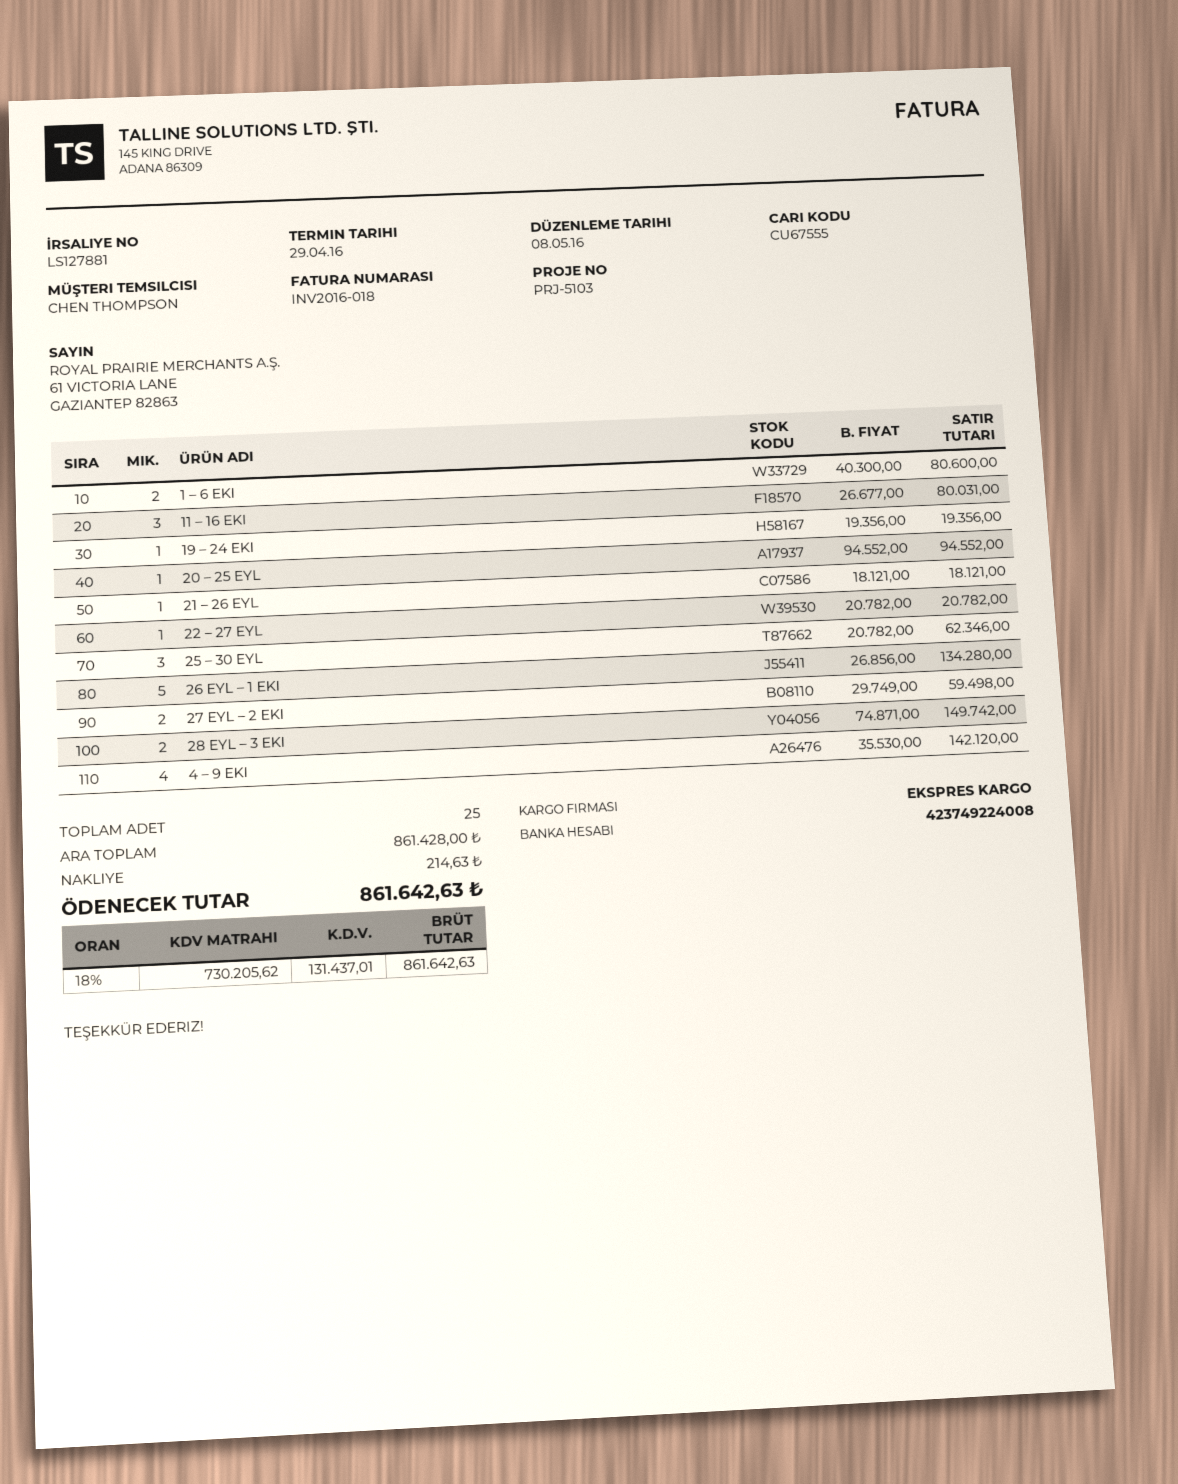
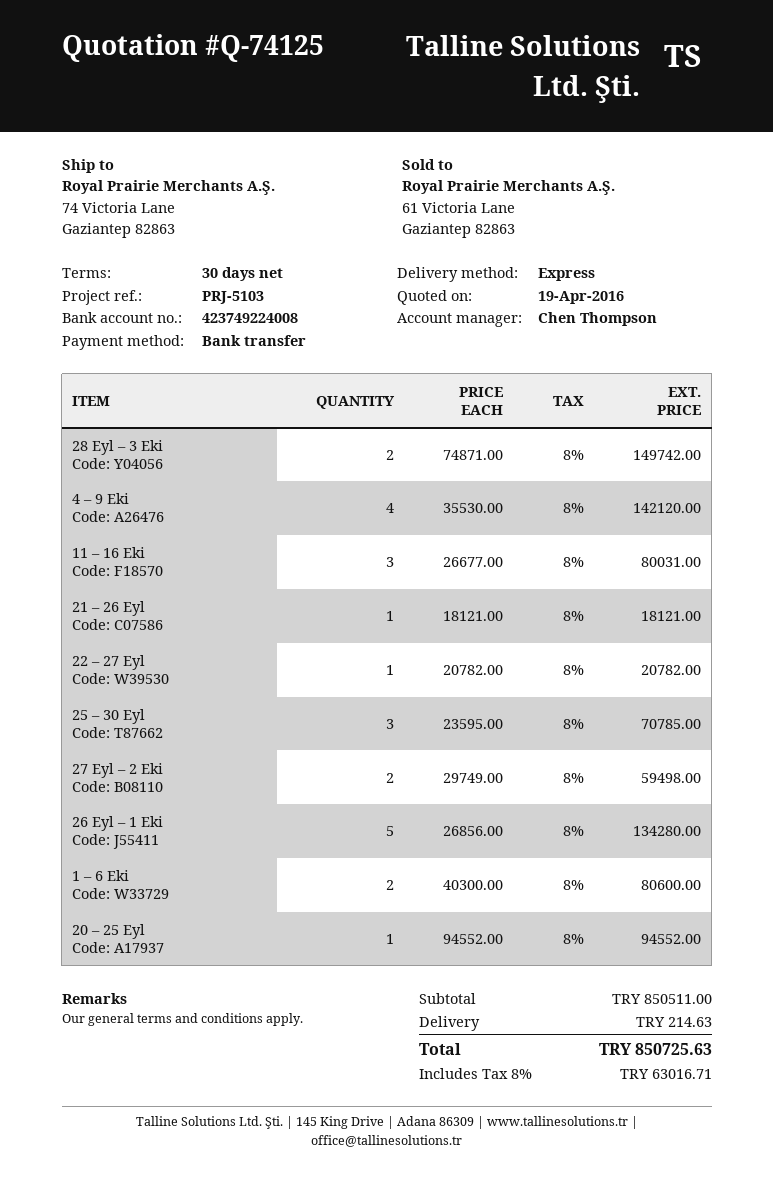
19 – 24 EKI: 1 x 19356.00 = 19356.00 -> none
25 – 30 EYL: 3 x 20782.00 = 62346.00 -> 3 x 23595.00 = 70785.00
subtotal: 861428.00 -> 850511.00
tax: 18% = 131437.01 -> 8% = 63016.71
total: 861642.63 -> 850725.63

